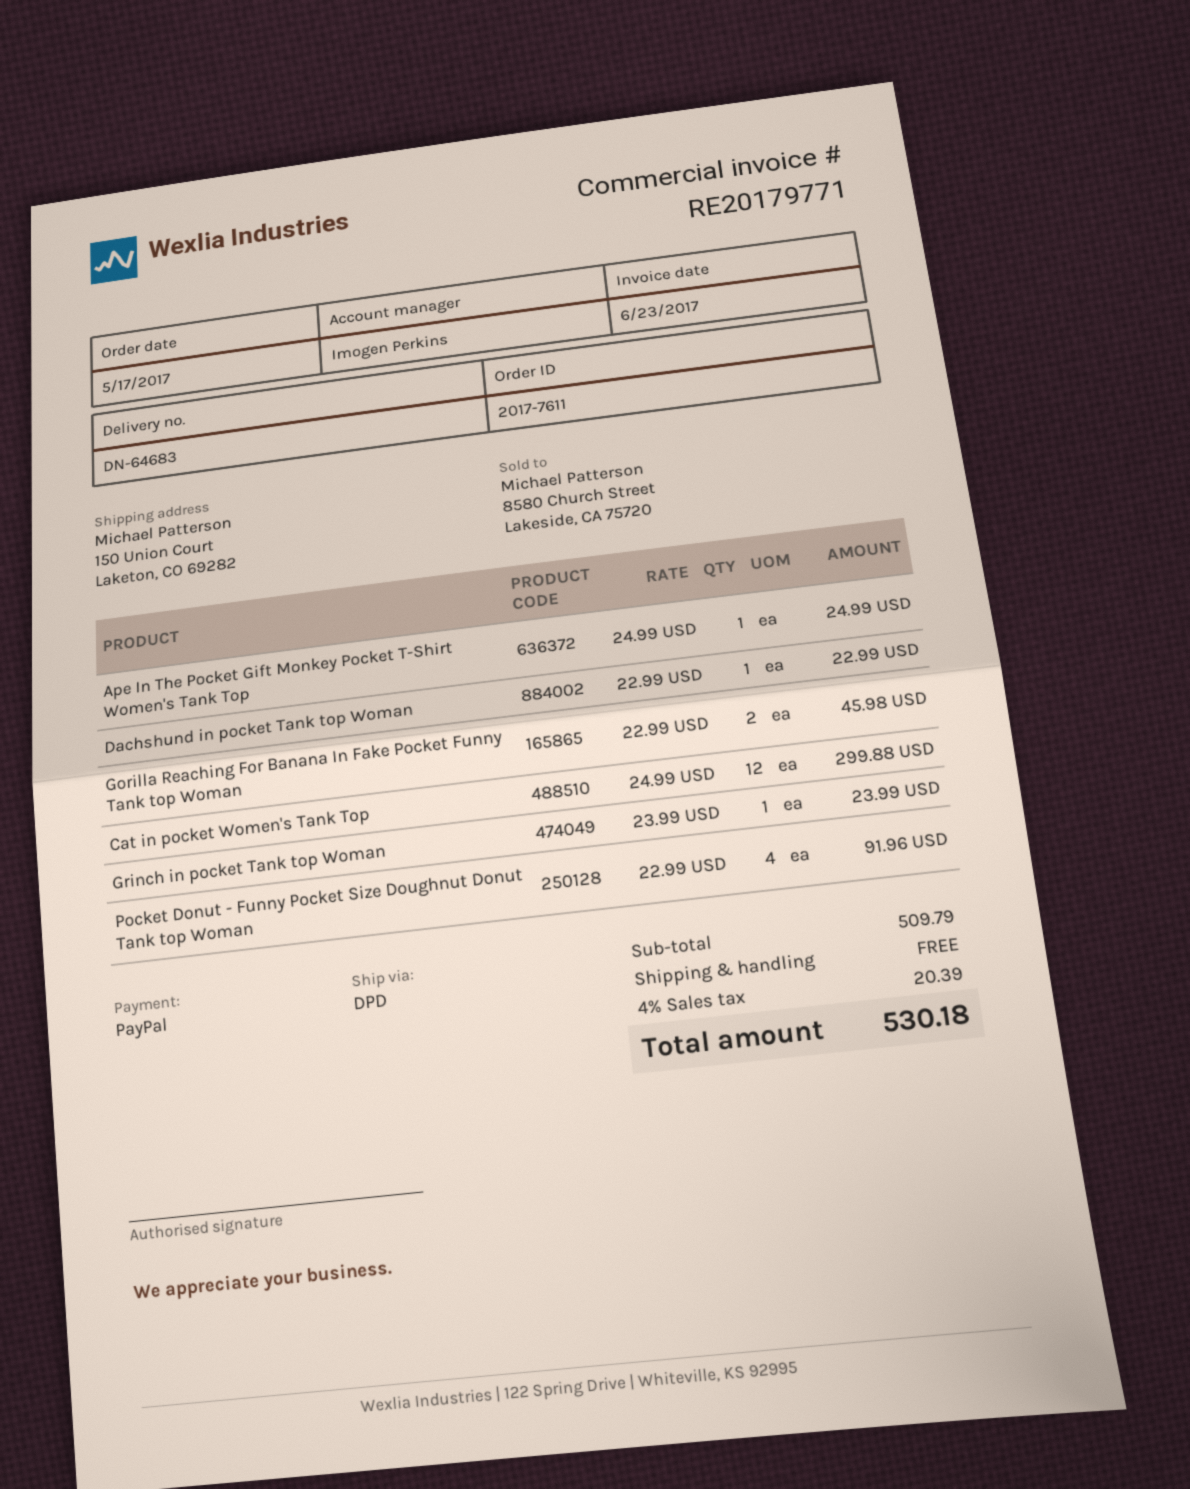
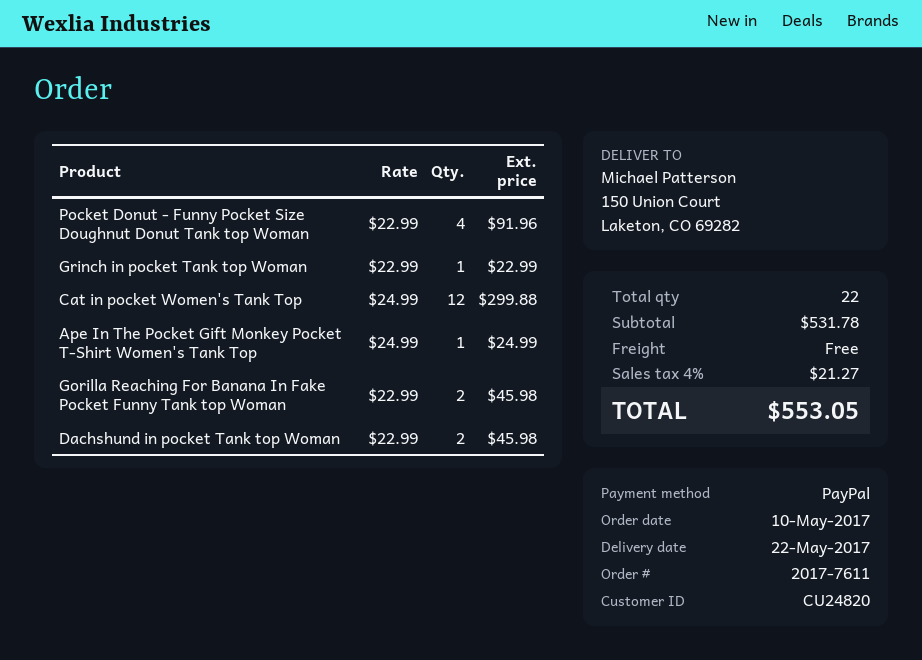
order date: 2017-05-17 -> 2017-05-10
Dachshund in pocket Tank top Woman: 1 x 22.99 = 22.99 -> 2 x 22.99 = 45.98
Grinch in pocket Tank top Woman: 1 x 23.99 = 23.99 -> 1 x 22.99 = 22.99
subtotal: 509.79 -> 531.78
tax: 4% = 20.39 -> 4% = 21.27
total: 530.18 -> 553.05

